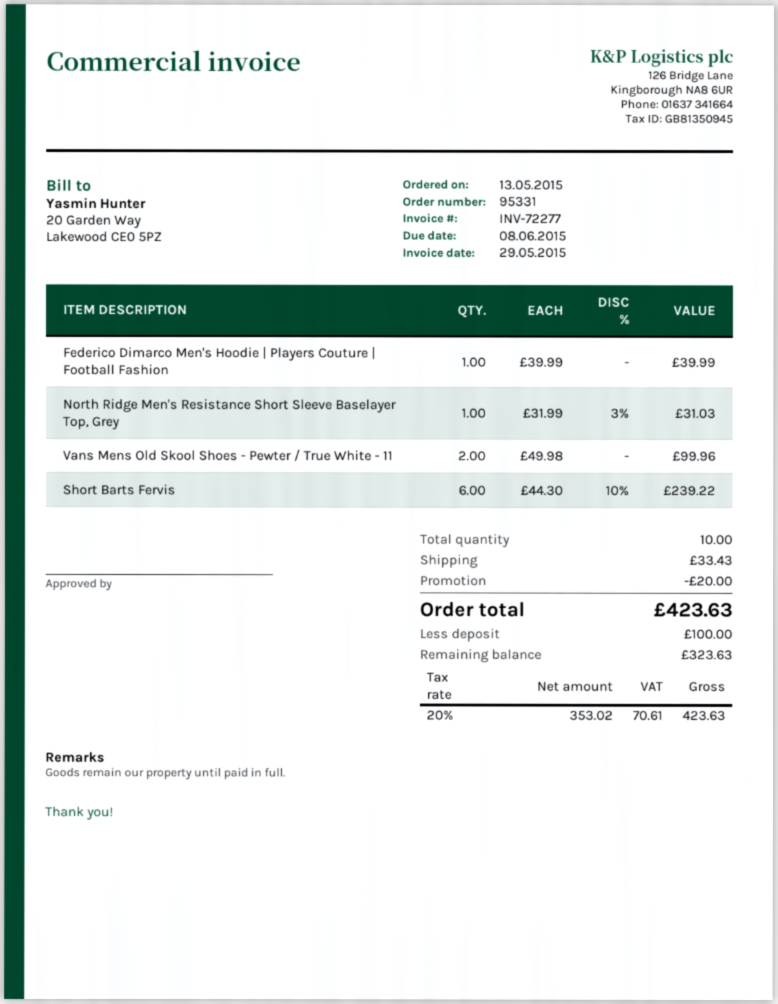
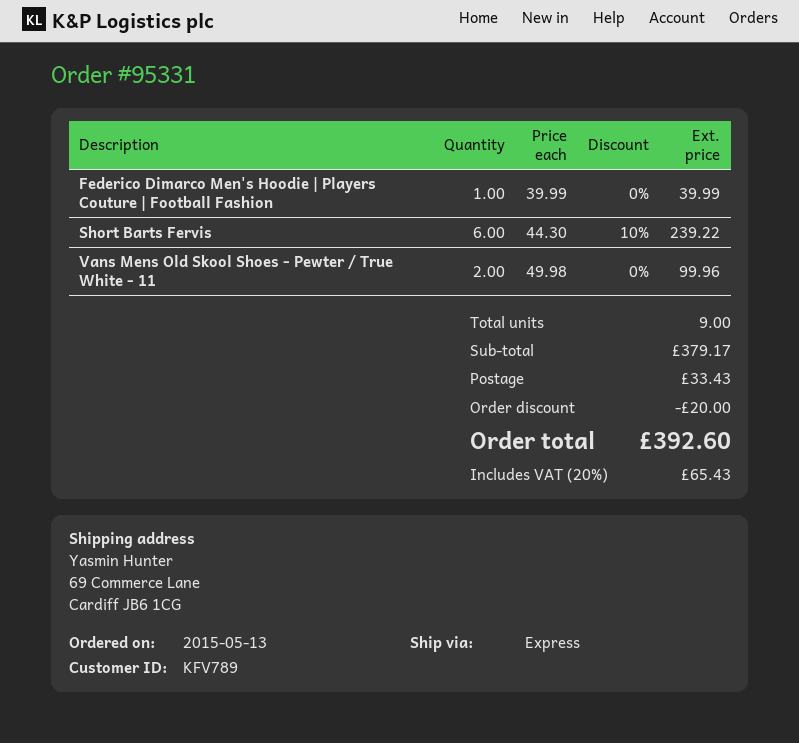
North Ridge Men's Resistance Short Sleeve Baselayer Top, Grey: 1 x 31.99 - 3% = 31.03 -> none
total quantity: 10 -> 9
tax: 20% = 70.61 -> 20% = 65.43
total: 423.63 -> 392.60

